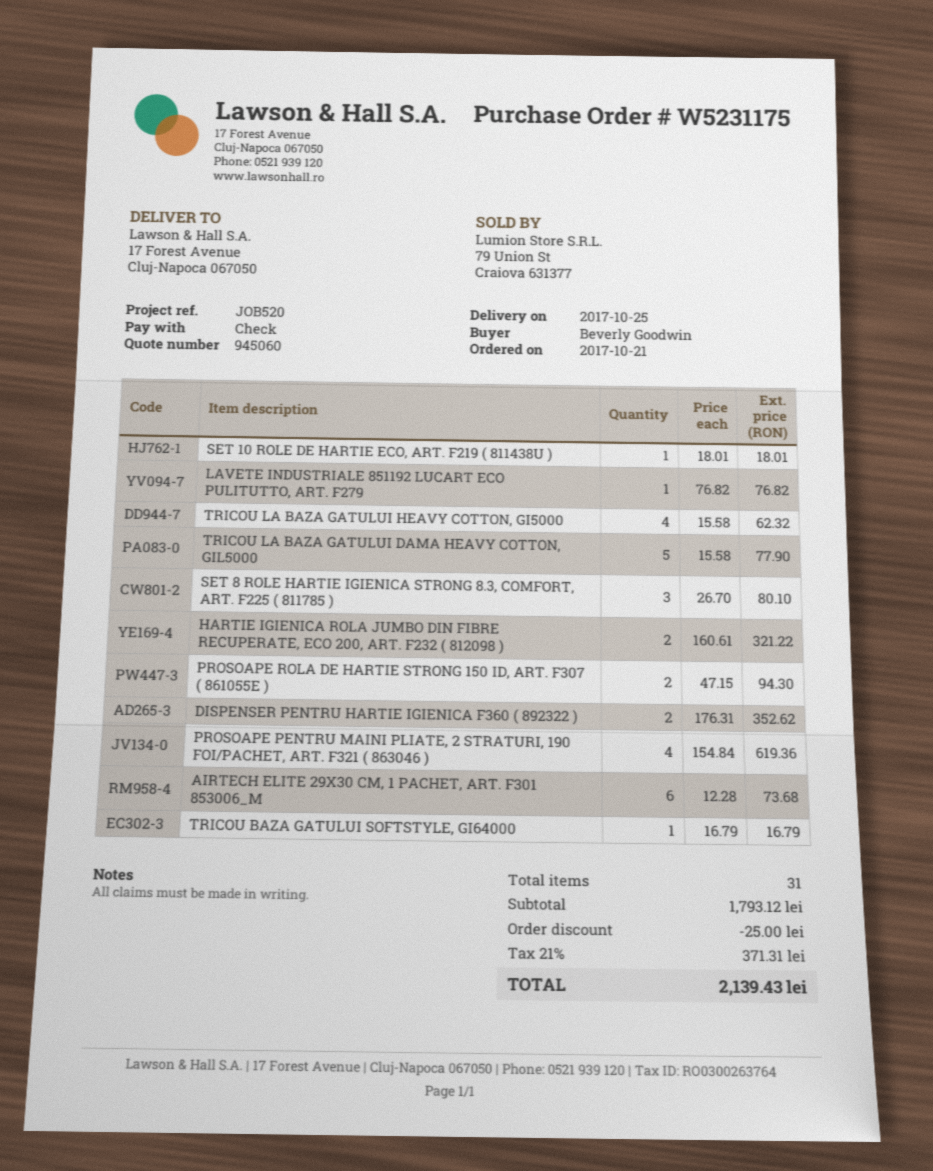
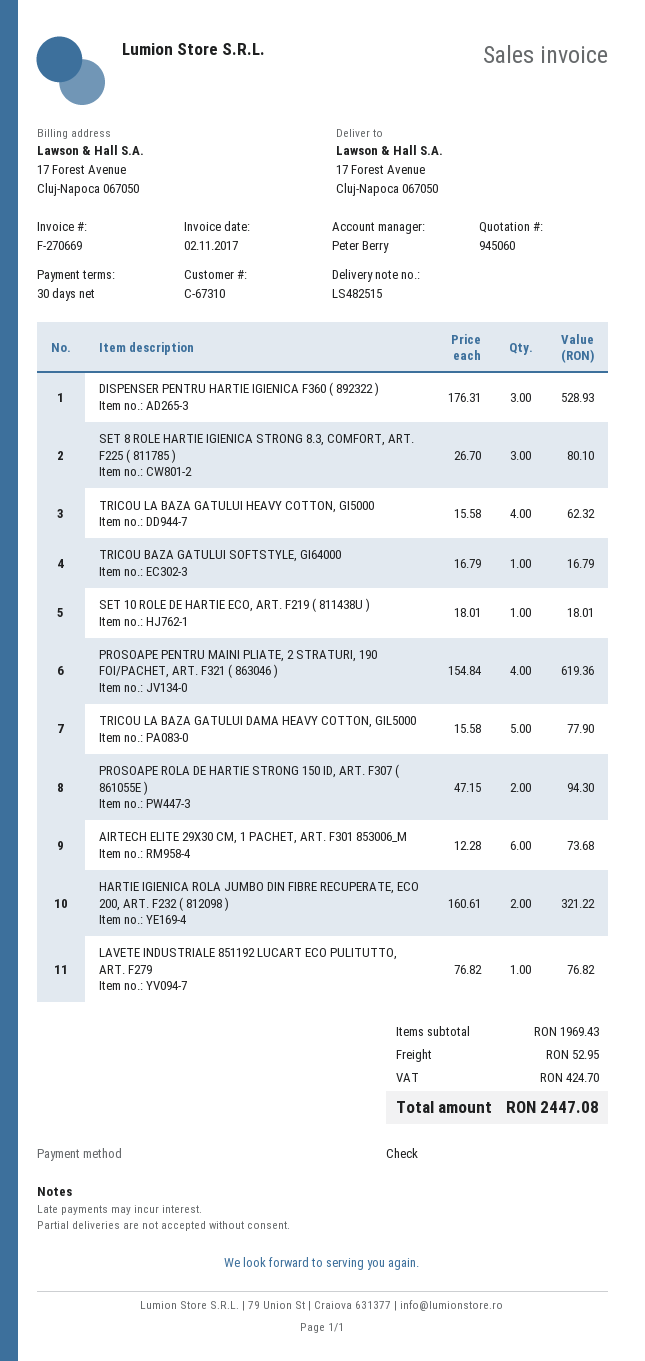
DISPENSER PENTRU HARTIE IGIENICA F360 ( 892322 ): 2 x 176.31 = 352.62 -> 3 x 176.31 = 528.93
subtotal: 1793.12 -> 1969.43
discount: 25.00 -> none
shipping: none -> 52.95
tax: 371.31 -> 424.70
total: 2139.43 -> 2447.08

